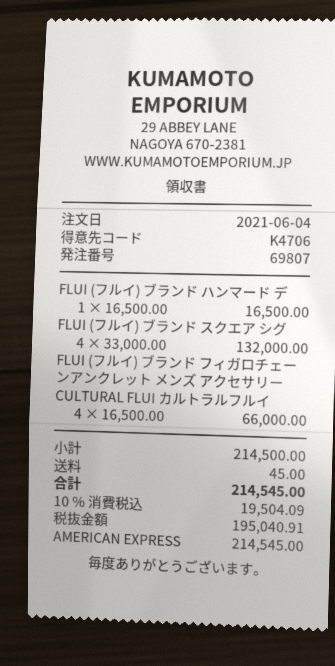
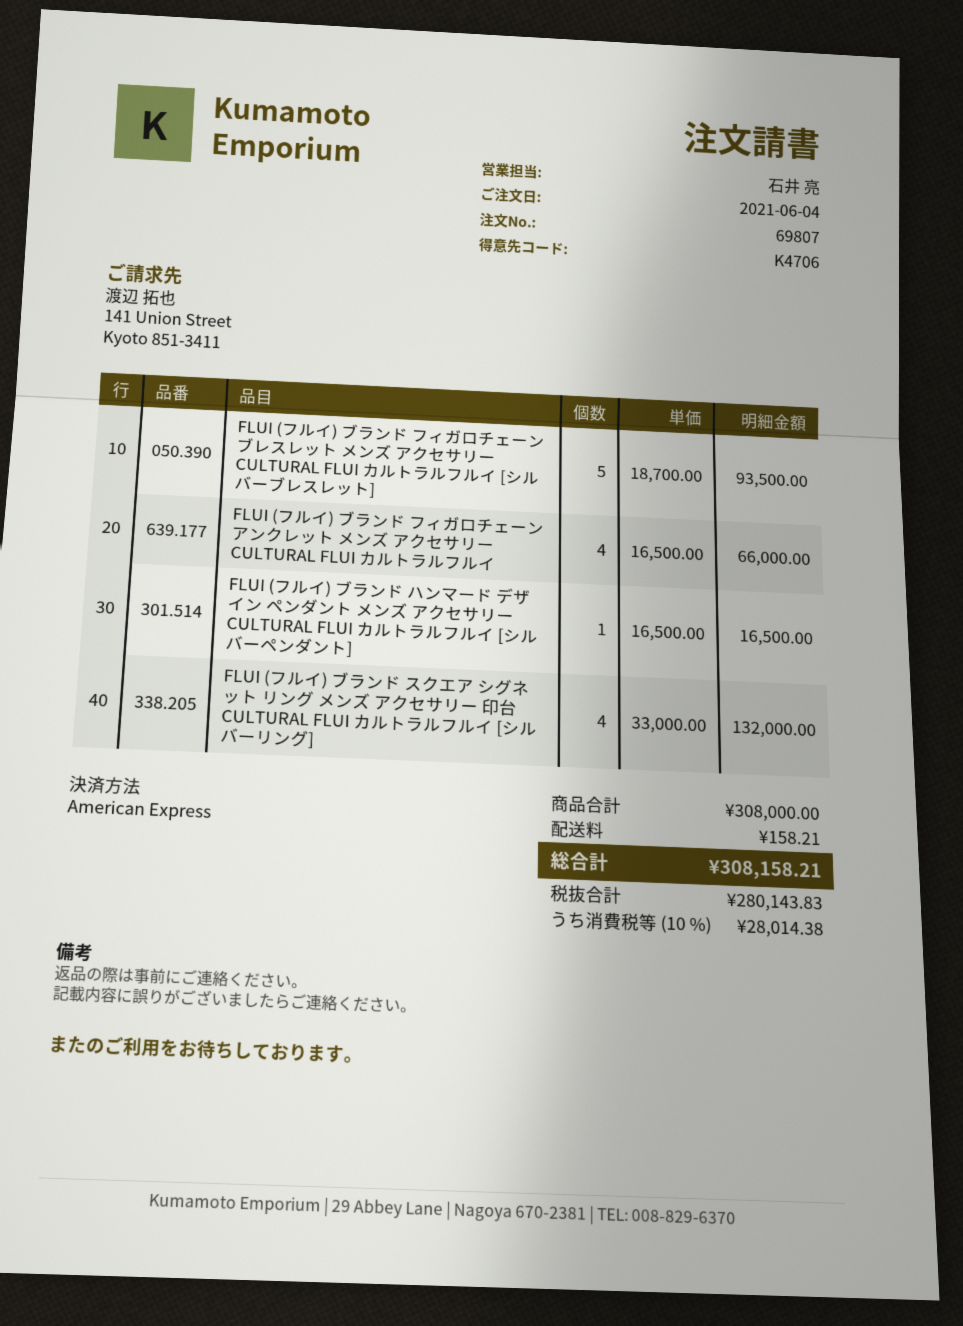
FLUI (フルイ) ブランド フィガロチェーン ブレスレット メンズ アクセサリー CULTURAL FLUI カルトラルフルイ [シルバーブレスレット]: none -> 5 x 18700.00 = 93500.00
subtotal: 214500.00 -> 308000.00
shipping: 45.00 -> 158.21
net: 195040.91 -> 280143.83
tax: 10% = 19504.09 -> 10% = 28014.38
total: 214545.00 -> 308158.21

